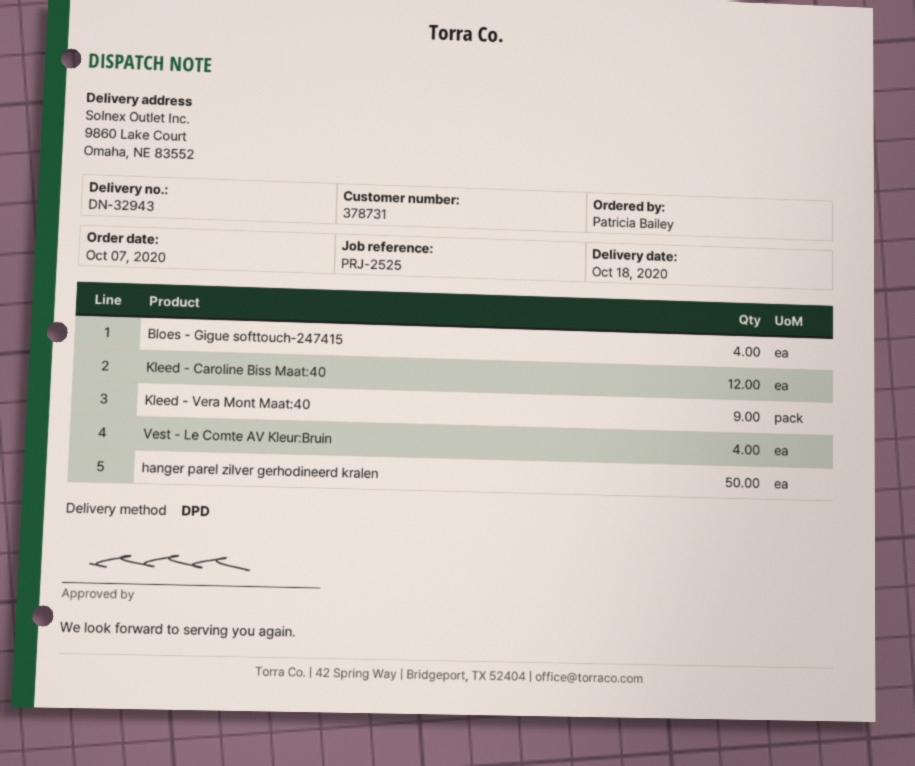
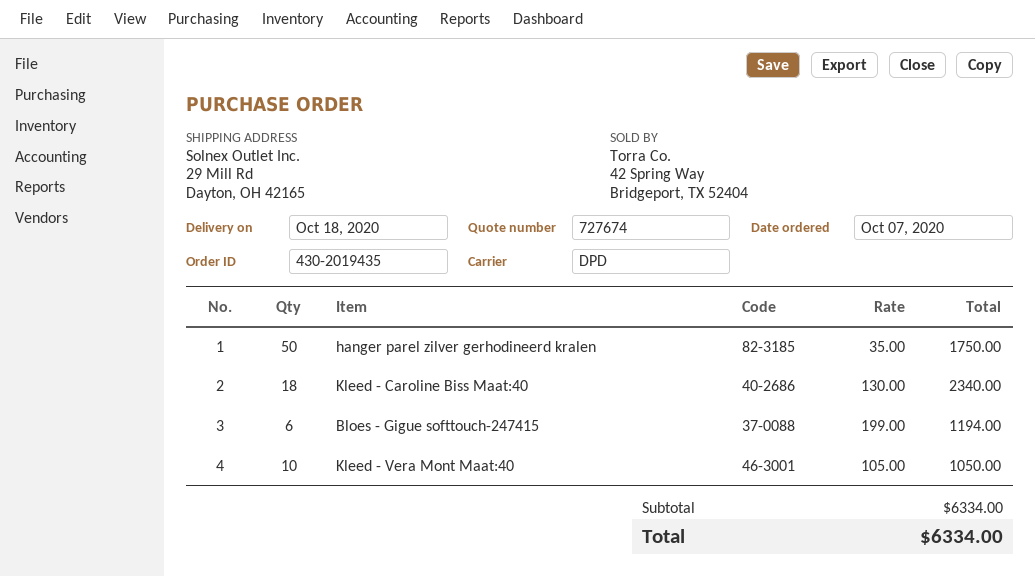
ship to: 9860 Lake Court, Omaha, NE 83552 -> 29 Mill Rd, Dayton, OH 42165
Bloes - Gigue softtouch-247415: 4 -> 6
Kleed - Caroline Biss Maat:40: 12 -> 18
Kleed - Vera Mont Maat:40: 9 -> 10
Vest - Le Comte AV Kleur:Bruin: 4 -> none

